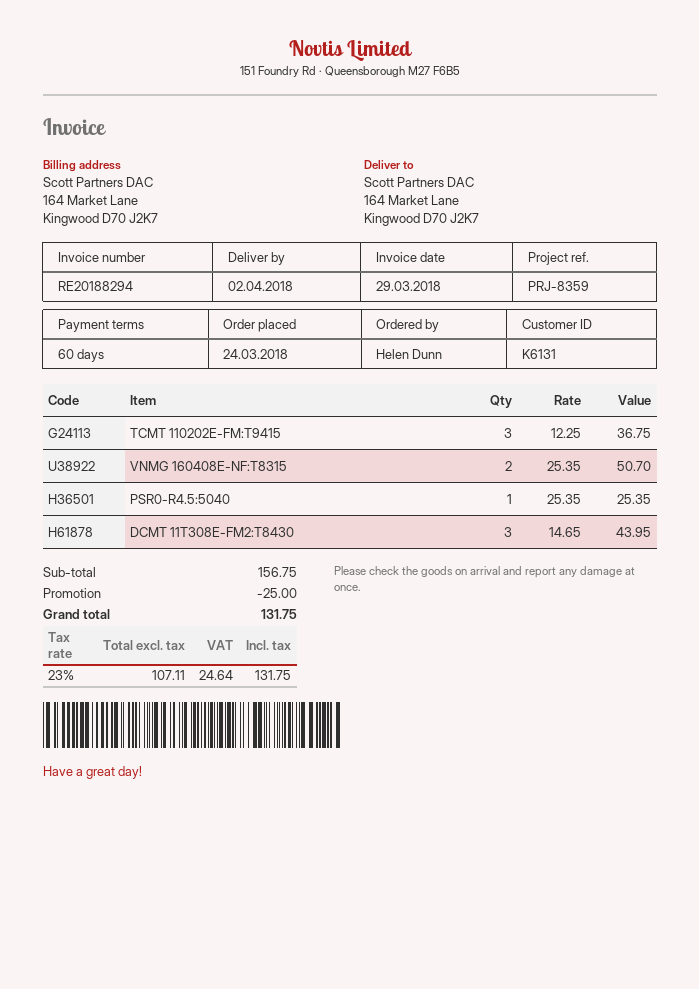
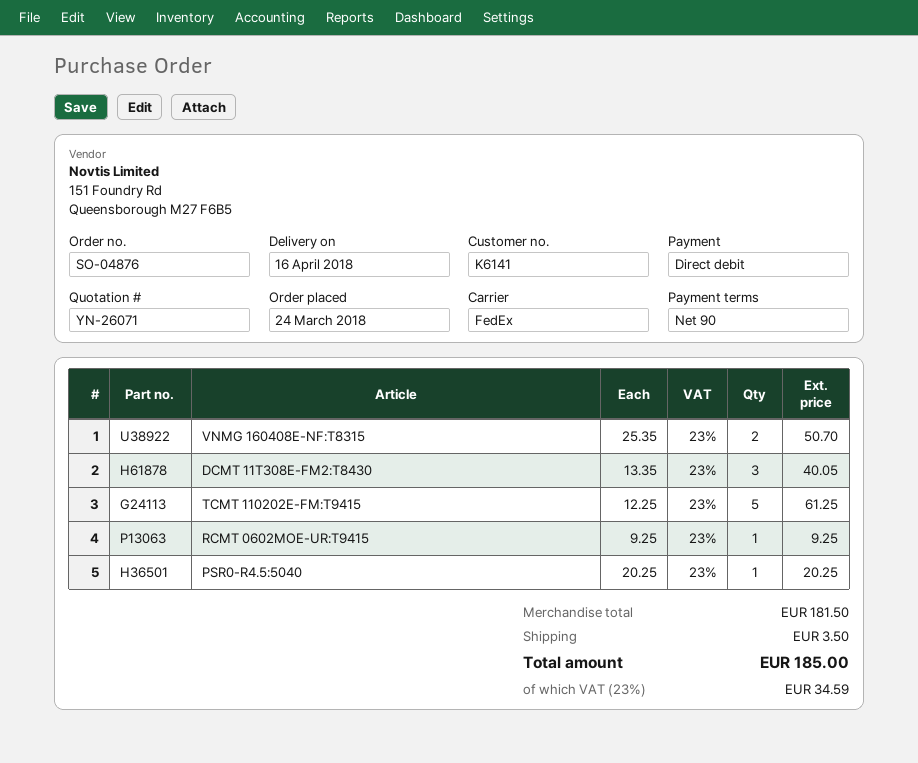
delivery date: 2018-04-02 -> 2018-04-16
payment terms: 60 days -> 90 days
customer number: K6131 -> K6141
TCMT 110202E-FM:T9415: 3 x 12.25 = 36.75 -> 5 x 12.25 = 61.25
PSR0-R4.5:5040: 1 x 25.35 = 25.35 -> 1 x 20.25 = 20.25
DCMT 11T308E-FM2:T8430: 3 x 14.65 = 43.95 -> 3 x 13.35 = 40.05
RCMT 0602MOE-UR:T9415: none -> 1 x 9.25 = 9.25
subtotal: 156.75 -> 181.50
discount: 25.00 -> none
shipping: none -> 3.50
tax: 23% = 24.64 -> 23% = 34.59
total: 131.75 -> 185.00

